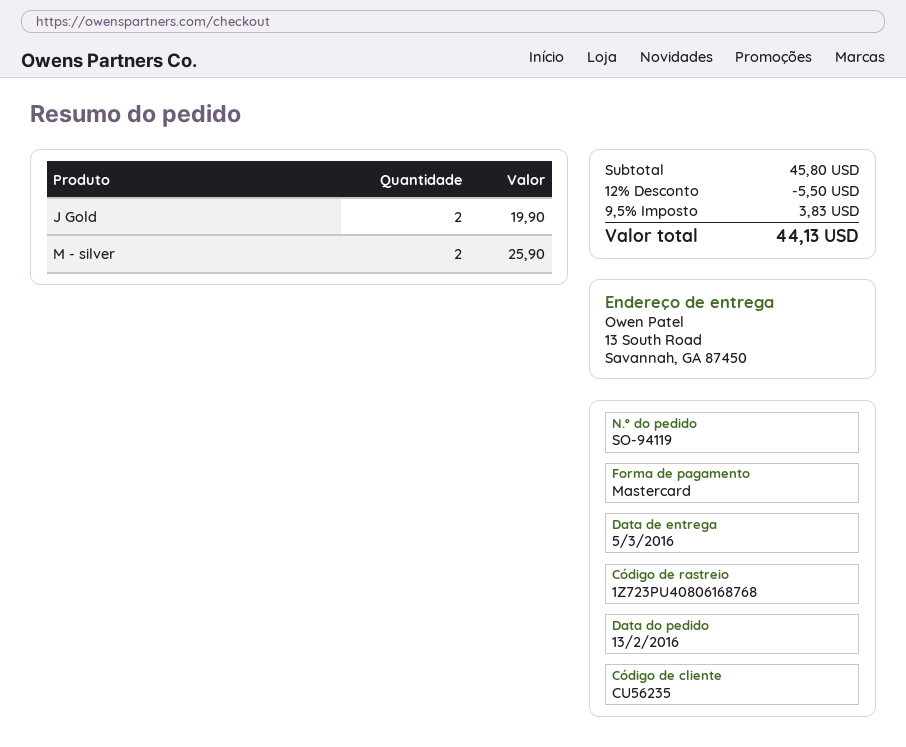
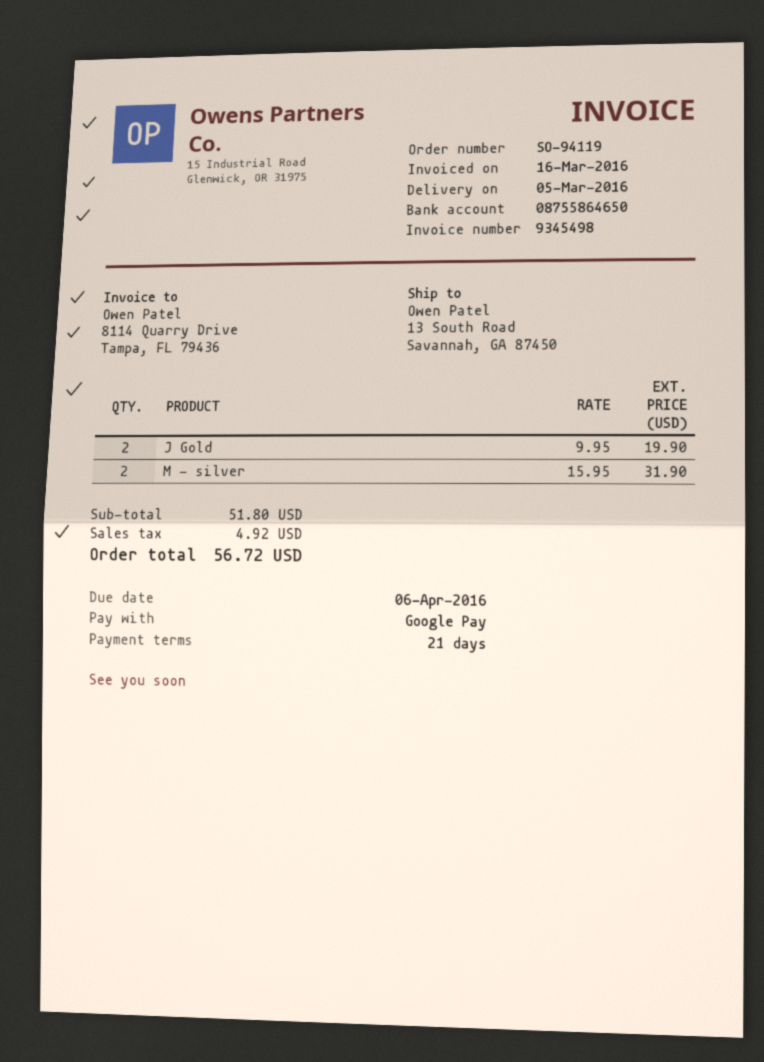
payment method: Mastercard -> Google Pay
M - silver: 2 for 25.90 -> 2 for 31.90
subtotal: 45.80 -> 51.80
discount: 12% = 5.50 -> none
tax: 3.83 -> 4.92
total: 44.13 -> 56.72

